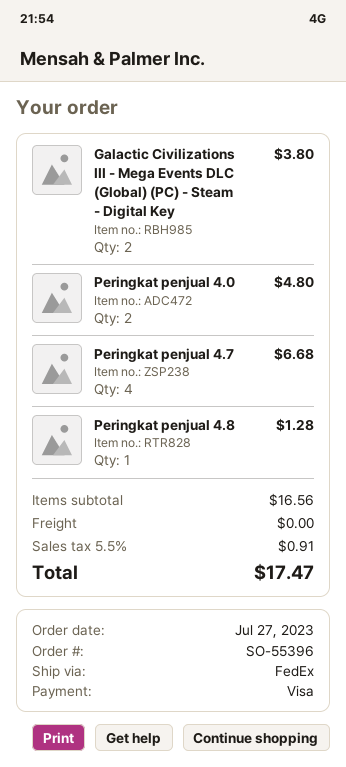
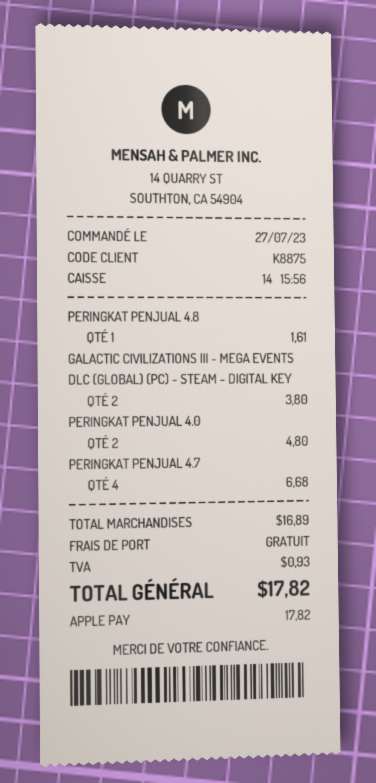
payment method: Visa -> Apple Pay
Peringkat penjual 4.8: 1 for 1.28 -> 1 for 1.61
subtotal: 16.56 -> 16.89
tax: 0.91 -> 0.93
total: 17.47 -> 17.82

